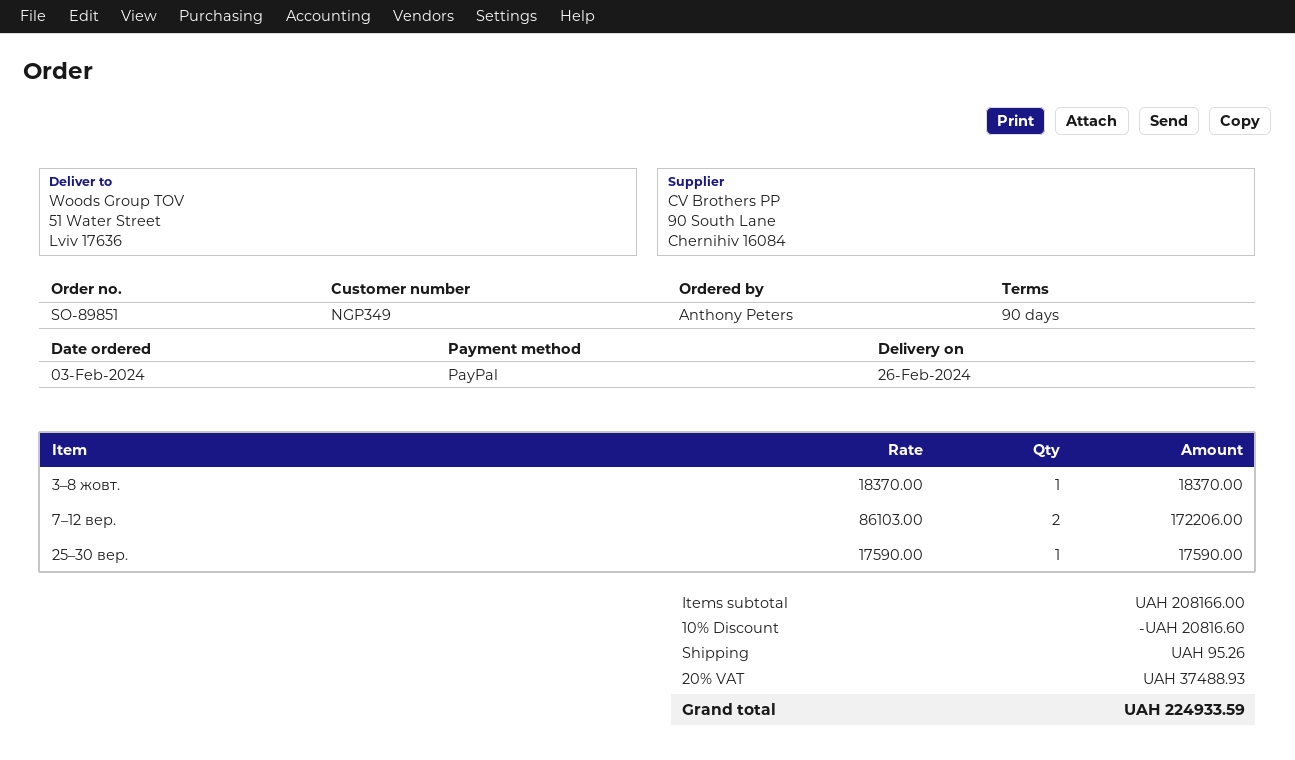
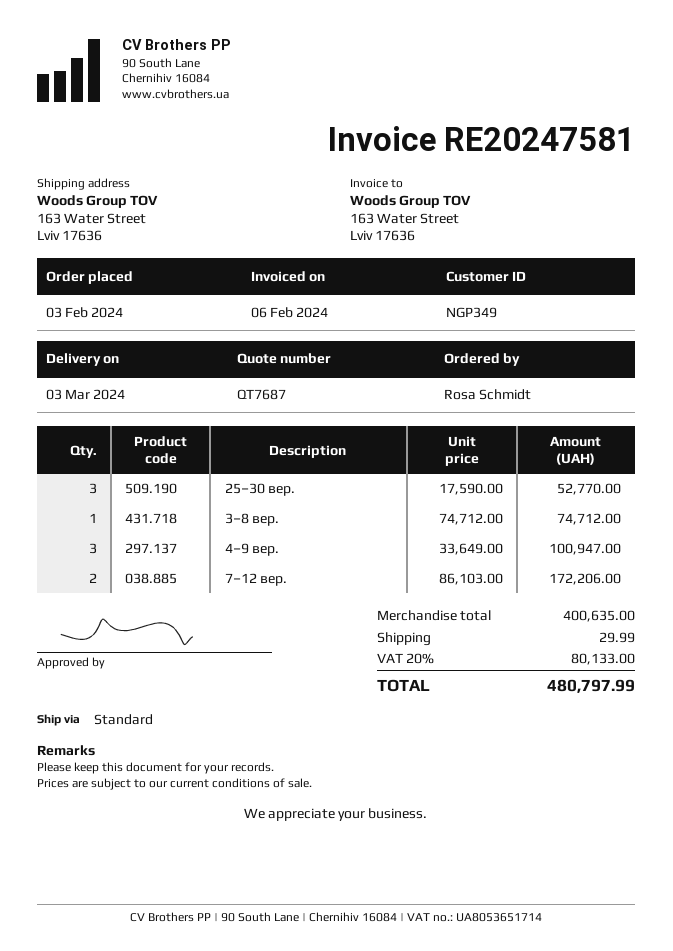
delivery date: 2024-02-26 -> 2024-03-03
ordered by: Anthony Peters -> Rosa Schmidt
ship to: 51 Water Street, Lviv 17636 -> 163 Water Street, Lviv 17636
3–8 жовт.: 1 x 18370.00 = 18370.00 -> none
25–30 вер.: 1 x 17590.00 = 17590.00 -> 3 x 17590.00 = 52770.00
3–8 вер.: none -> 1 x 74712.00 = 74712.00
4–9 вер.: none -> 3 x 33649.00 = 100947.00
subtotal: 208166.00 -> 400635.00
discount: 10% = 20816.60 -> none
shipping: 95.26 -> 29.99
tax: 20% = 37488.93 -> 20% = 80133.00
total: 224933.59 -> 480797.99

